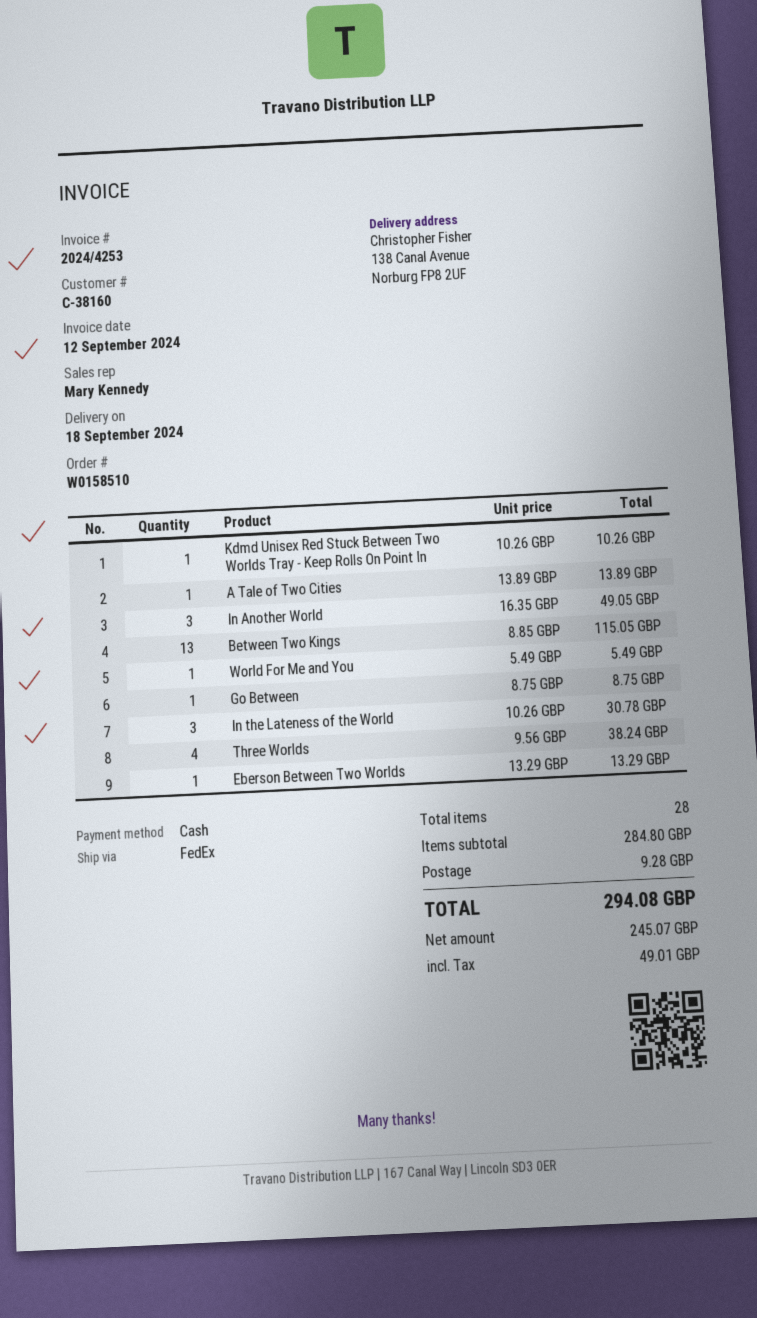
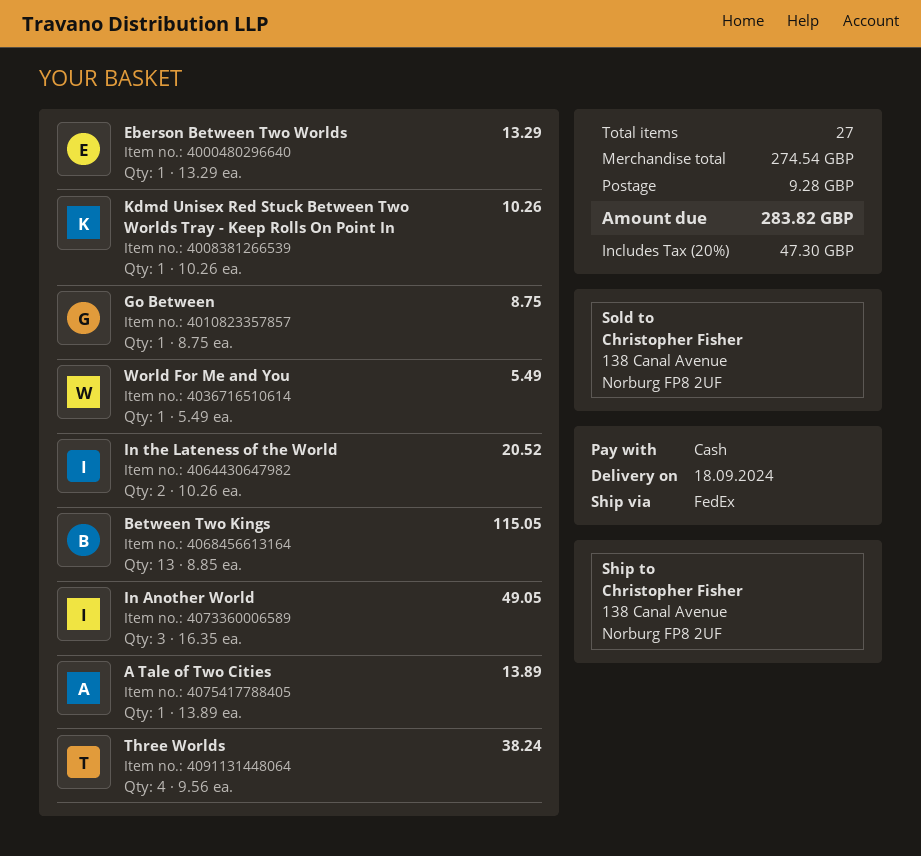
In the Lateness of the World: 3 x 10.26 = 30.78 -> 2 x 10.26 = 20.52
total quantity: 28 -> 27
subtotal: 284.80 -> 274.54
tax: 49.01 -> 47.30
total: 294.08 -> 283.82

